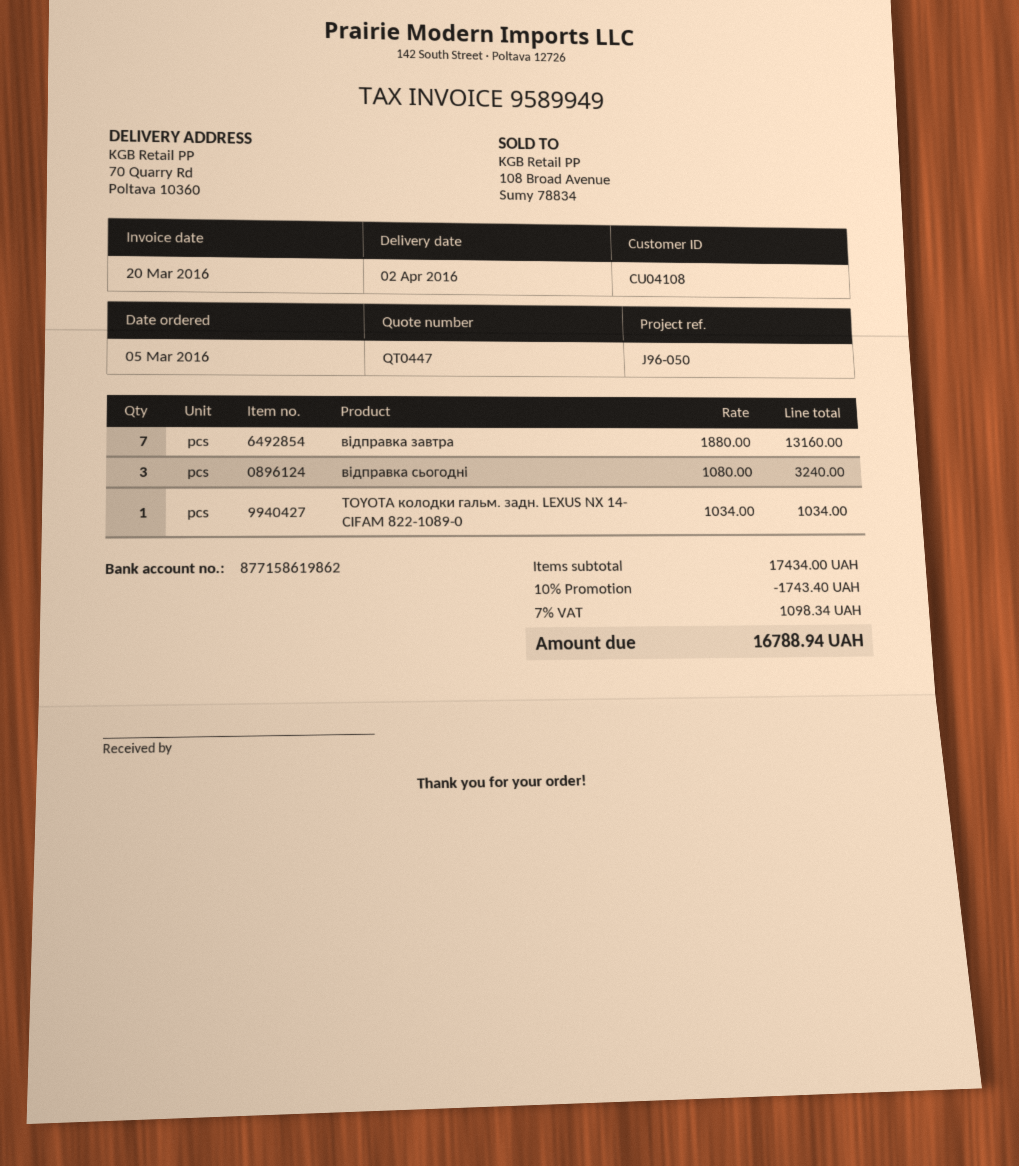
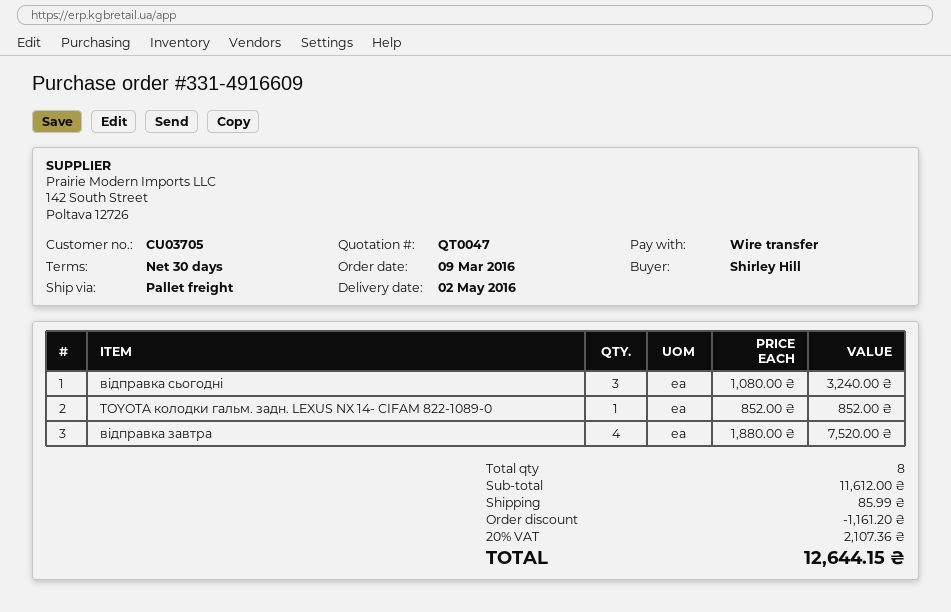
quote number: QT0447 -> QT0047
order date: 2016-03-05 -> 2016-03-09
delivery date: 2016-04-02 -> 2016-05-02
customer number: CU04108 -> CU03705
відправка завтра: 7 x 1880.00 = 13160.00 -> 4 x 1880.00 = 7520.00
TOYOTA колодки гальм. задн. LEXUS NX 14- CIFAM 822-1089-0: 1 x 1034.00 = 1034.00 -> 1 x 852.00 = 852.00
subtotal: 17434.00 -> 11612.00
discount: 1743.40 -> 1161.20
shipping: none -> 85.99
tax: 7% = 1098.34 -> 20% = 2107.36
total: 16788.94 -> 12644.15

